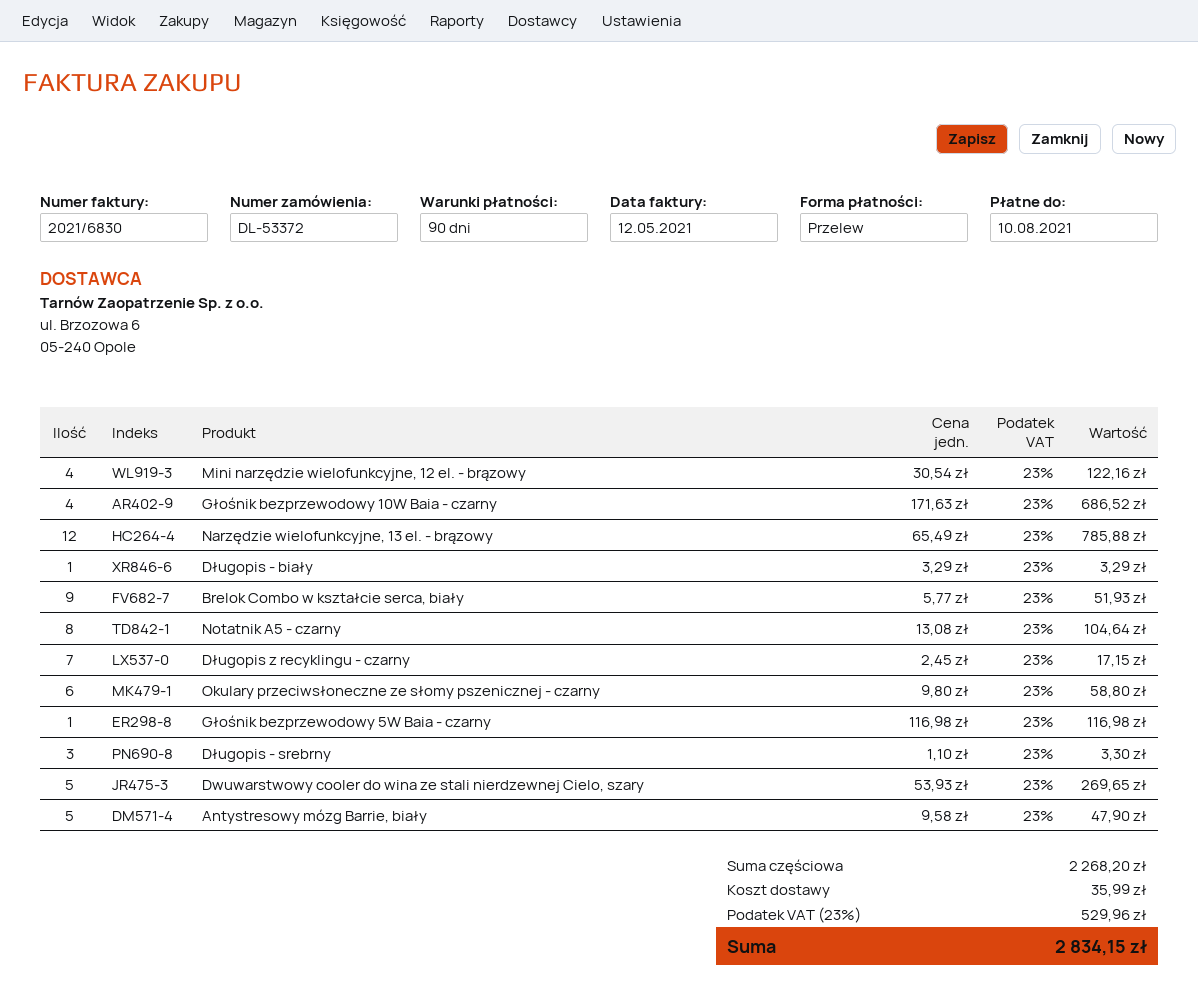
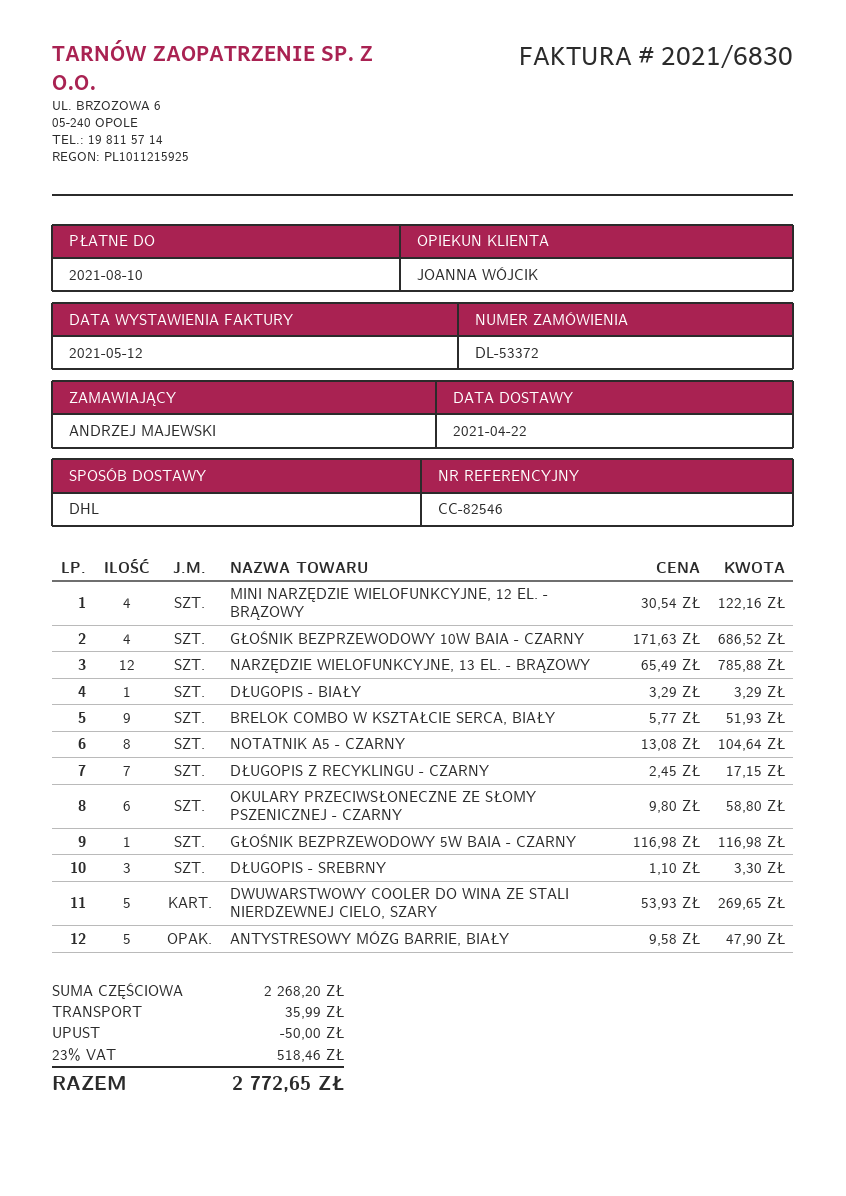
discount: none -> 50.00
tax: 23% = 529.96 -> 23% = 518.46
total: 2834.15 -> 2772.65

